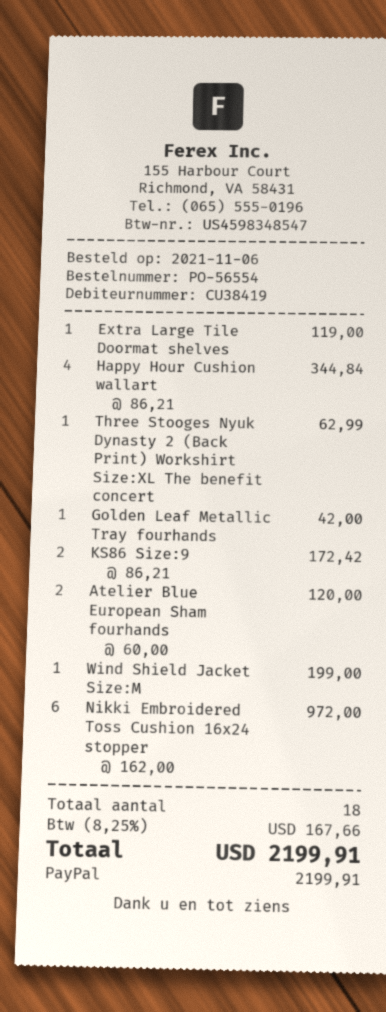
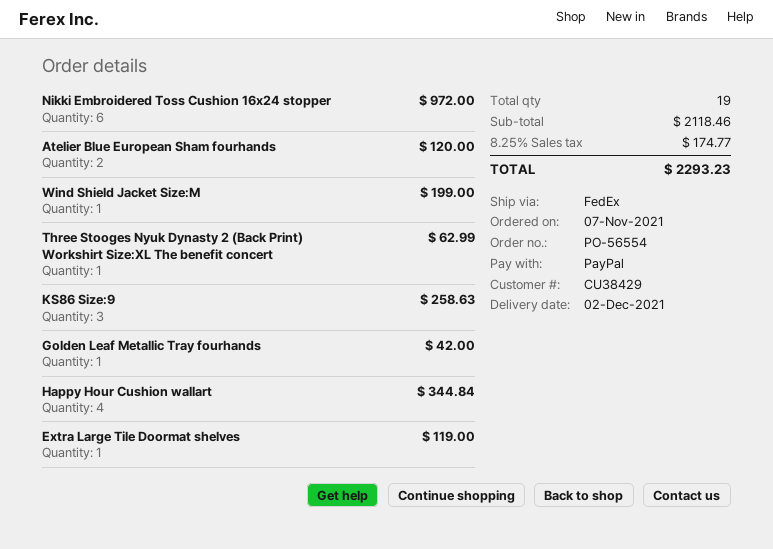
order date: 2021-11-06 -> 2021-11-07
customer number: CU38419 -> CU38429
KS86 Size:9: 2 for 172.42 -> 3 for 258.63
total quantity: 18 -> 19
tax: 8.25% = 167.66 -> 8.25% = 174.77
total: 2199.91 -> 2293.23

